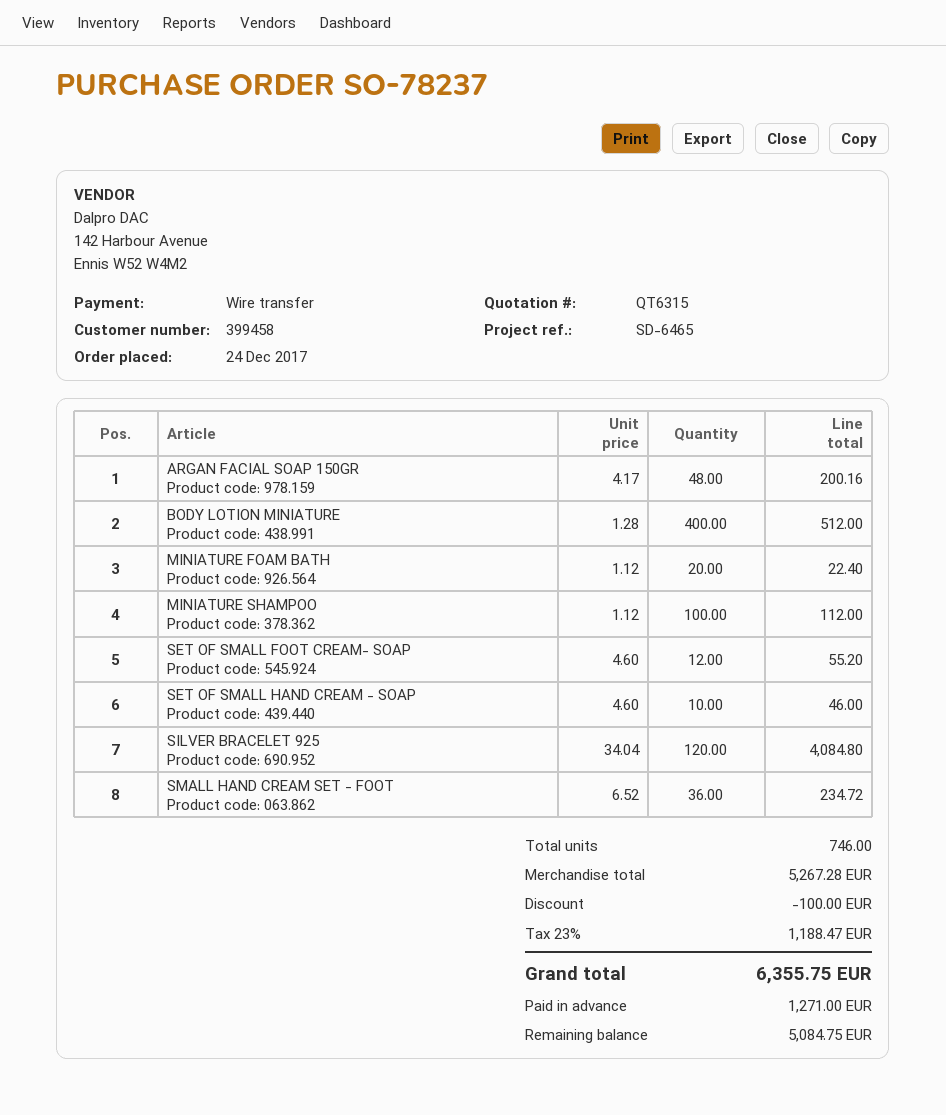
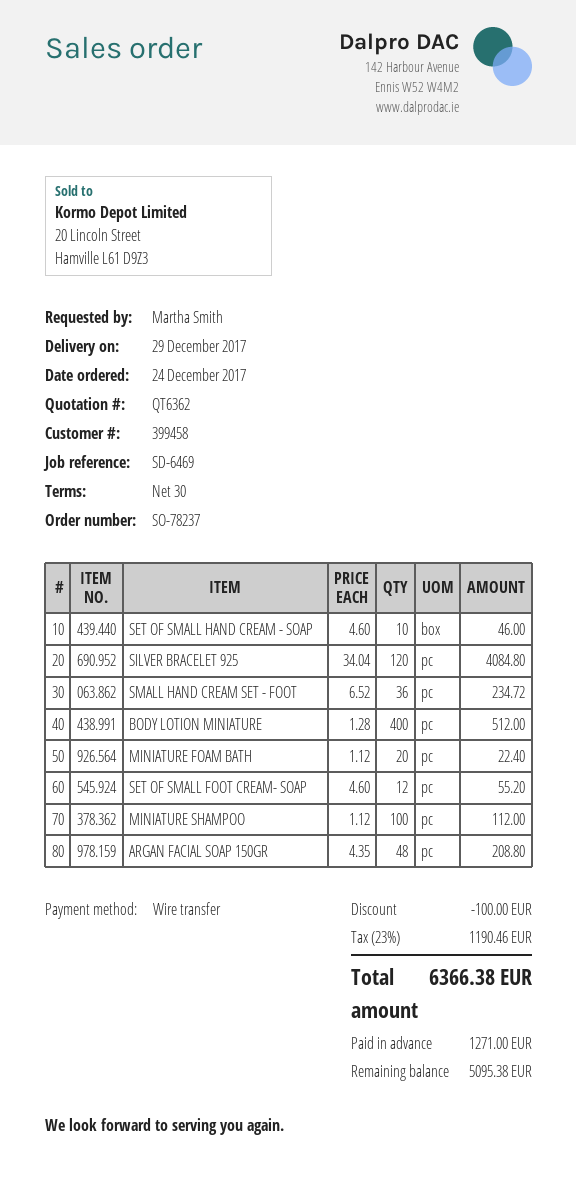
quote number: QT6315 -> QT6362
reference: SD-6465 -> SD-6469
ARGAN FACIAL SOAP 150GR: 48 x 4.17 = 200.16 -> 48 x 4.35 = 208.80
tax: 23% = 1188.47 -> 23% = 1190.46
total: 6355.75 -> 6366.38
balance: 5084.75 -> 5095.38

